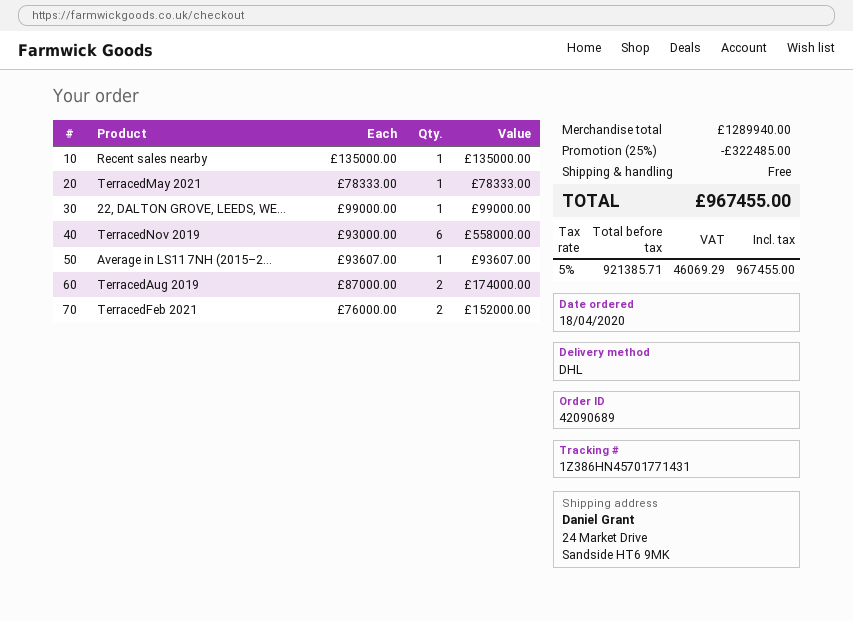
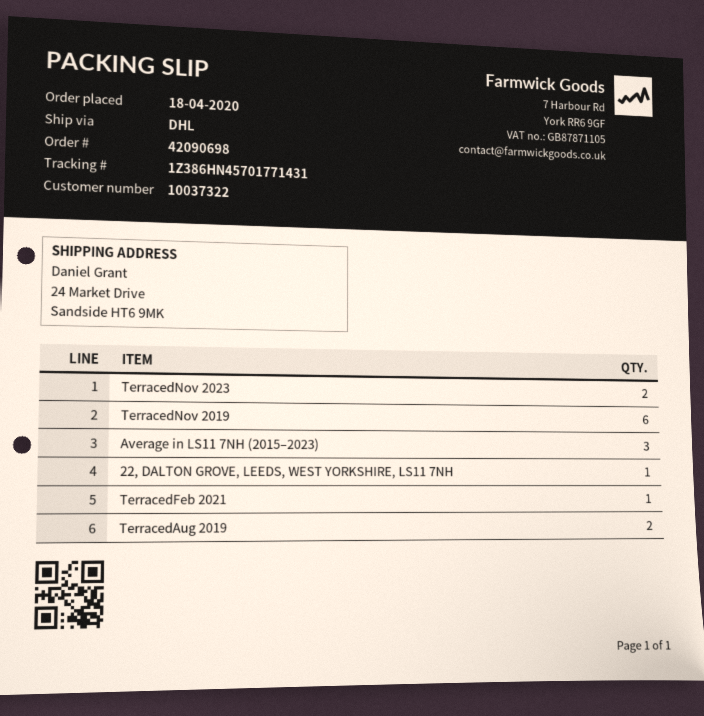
order number: 42090689 -> 42090698
Recent sales nearby: 1 -> none
TerracedMay 2021: 1 -> none
Average in LS11 7NH (2015–2...: 1 -> 3
TerracedFeb 2021: 2 -> 1
TerracedNov 2023: none -> 2

